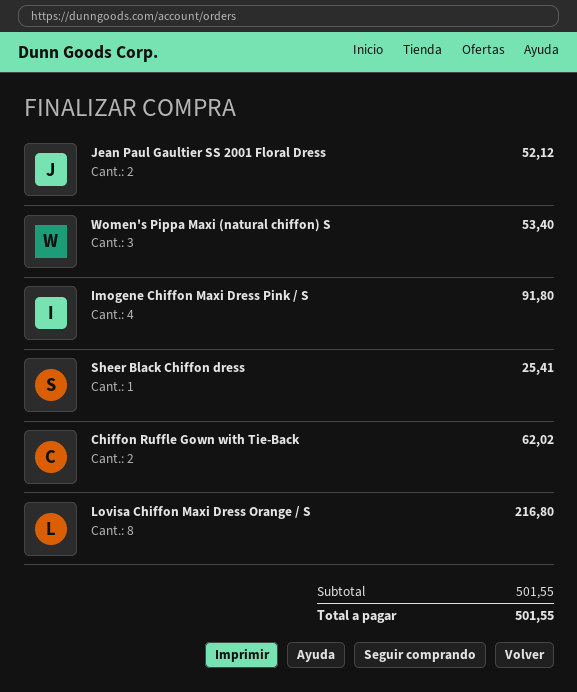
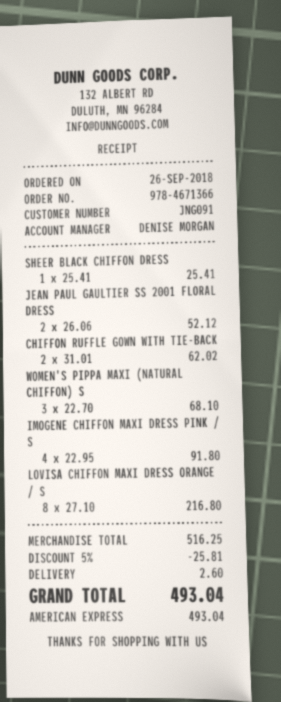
Women's Pippa Maxi (natural chiffon) S: 3 for 53.40 -> 3 for 68.10
subtotal: 501.55 -> 516.25
discount: none -> 5% = 25.81
shipping: none -> 2.60
total: 501.55 -> 493.04

